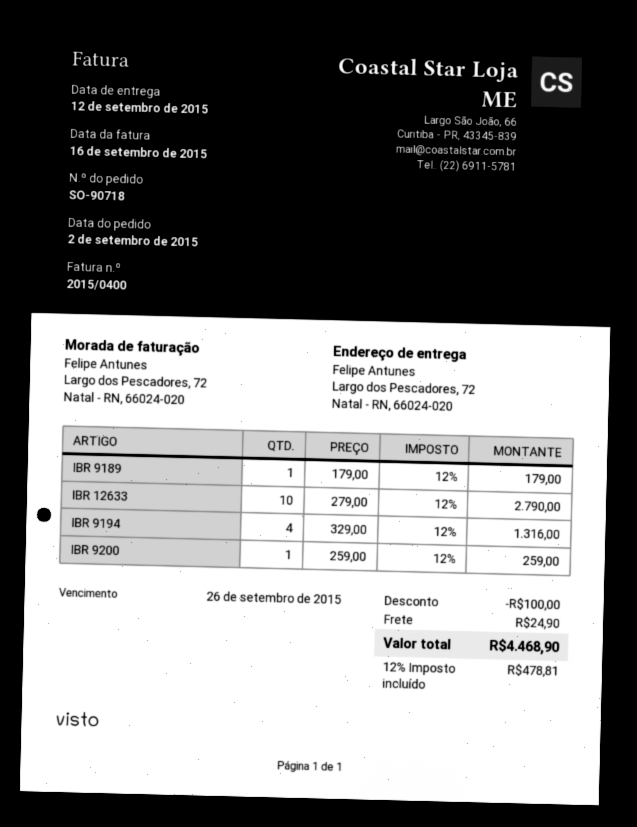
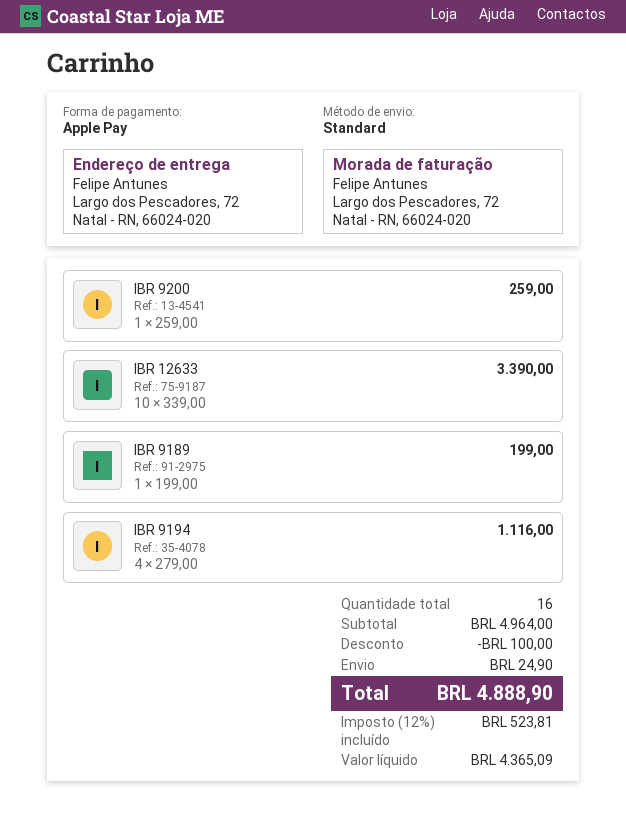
IBR 9189: 1 x 179.00 = 179.00 -> 1 x 199.00 = 199.00
IBR 12633: 10 x 279.00 = 2790.00 -> 10 x 339.00 = 3390.00
IBR 9194: 4 x 329.00 = 1316.00 -> 4 x 279.00 = 1116.00
tax: 12% = 478.81 -> 12% = 523.81
total: 4468.90 -> 4888.90

